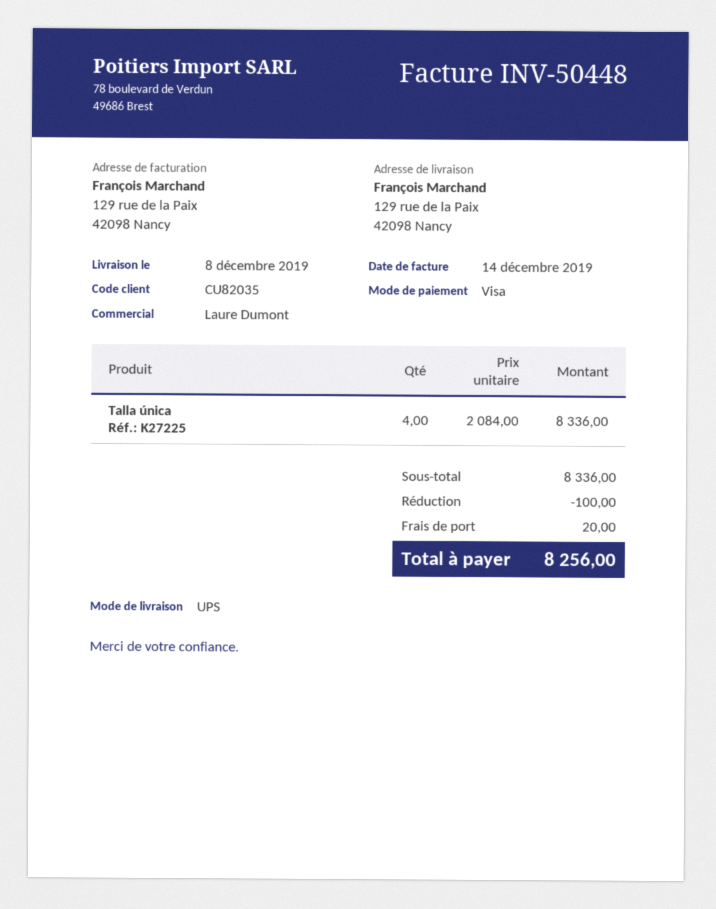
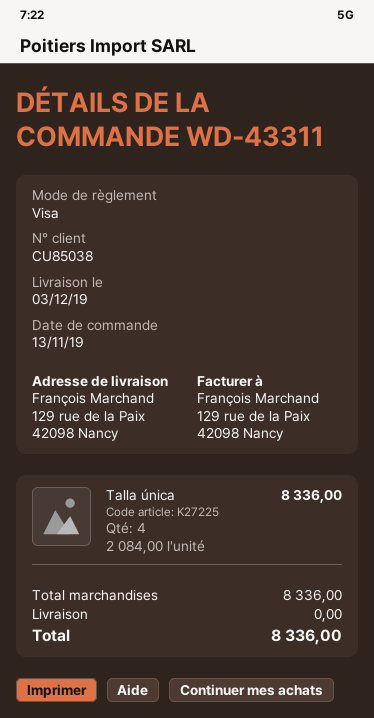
delivery date: 2019-12-08 -> 2019-12-03
customer number: CU82035 -> CU85038
discount: 100.00 -> none
shipping: 20.00 -> 0.00
total: 8256.00 -> 8336.00

